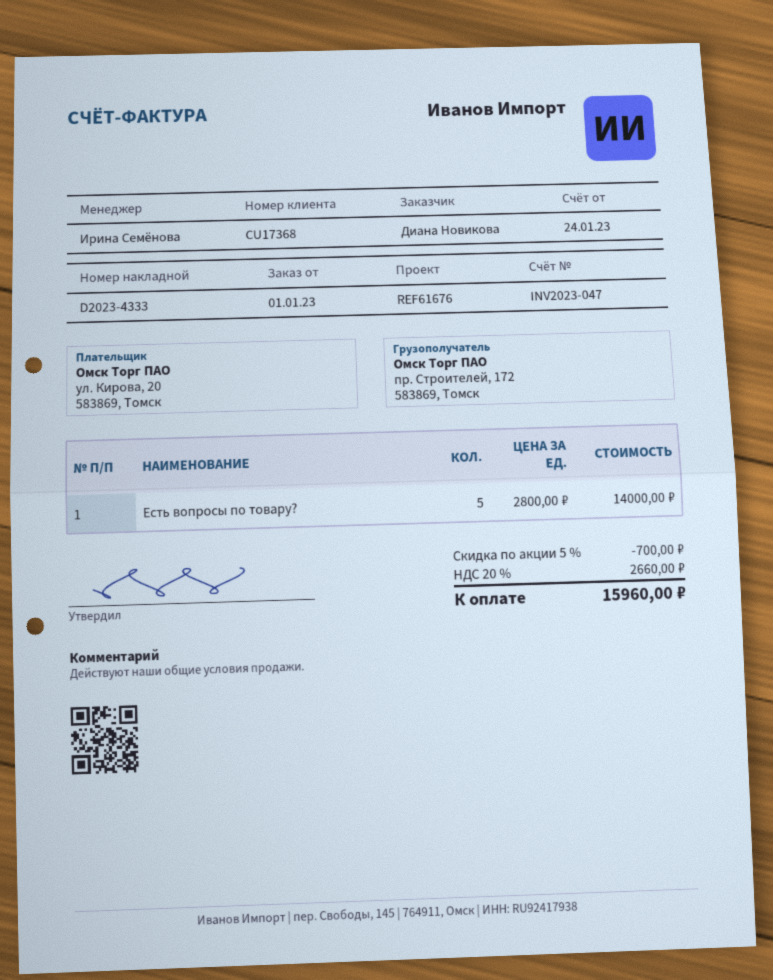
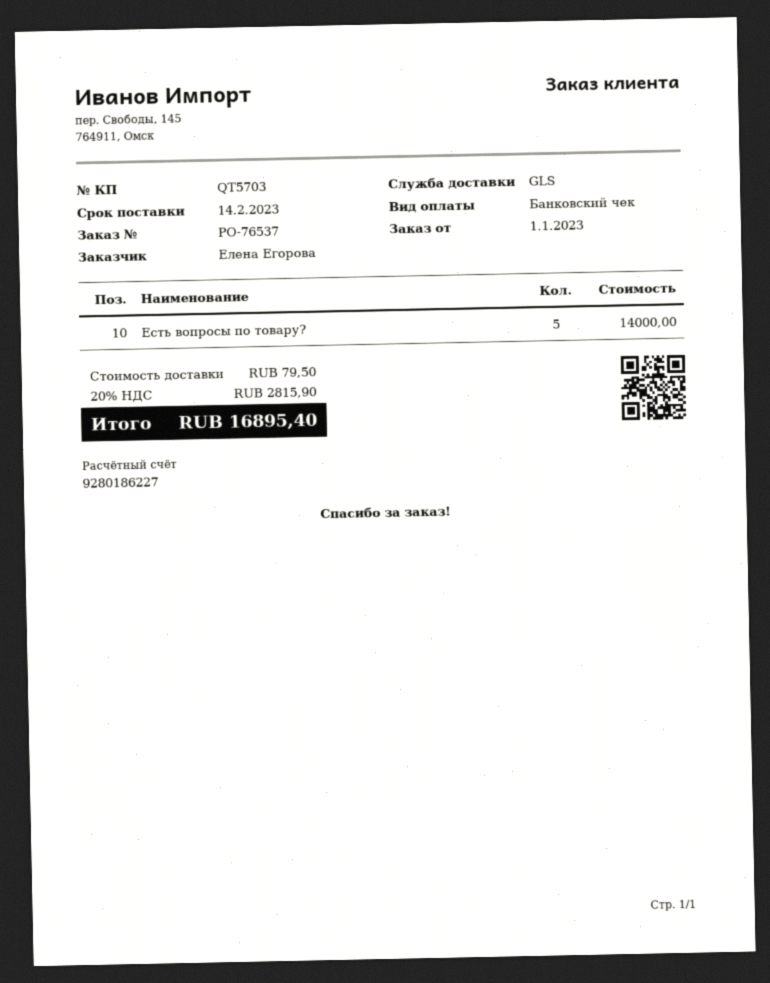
ordered by: Диана Новикова -> Елена Егорова
discount: 5% = 700.00 -> none
shipping: none -> 79.50
tax: 20% = 2660.00 -> 20% = 2815.90
total: 15960.00 -> 16895.40

